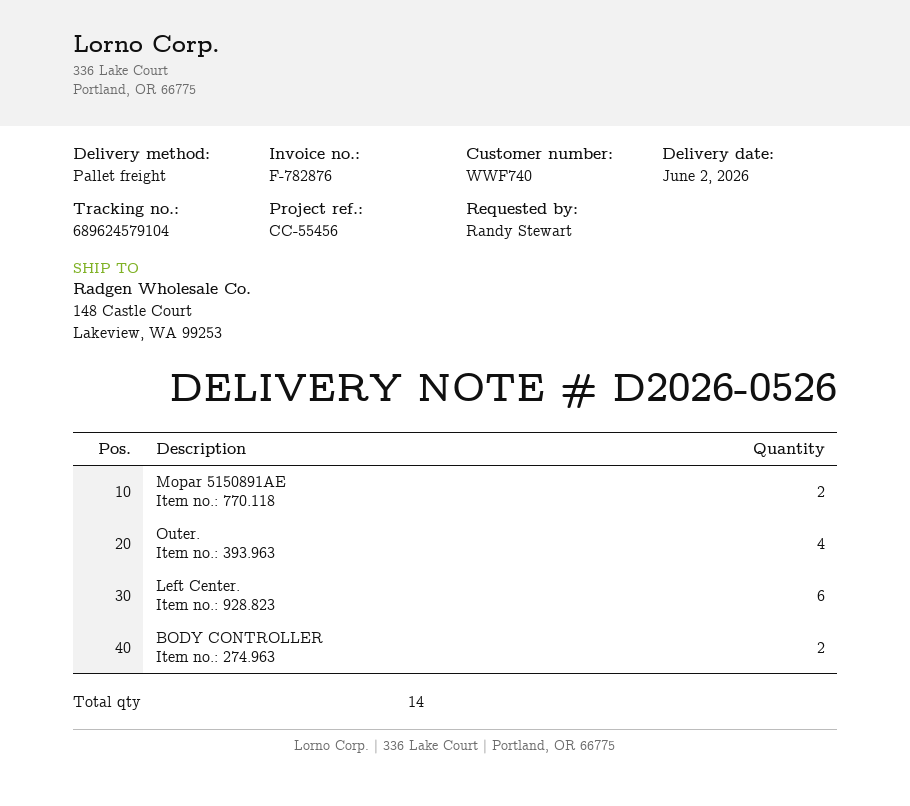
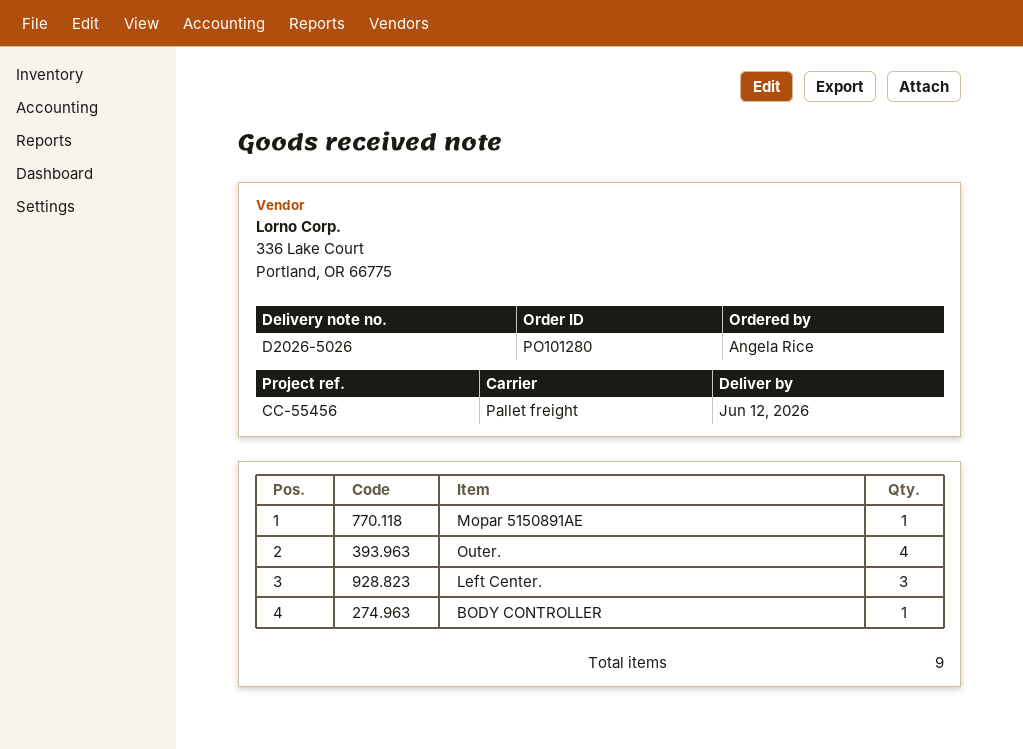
delivery note number: D2026-0526 -> D2026-5026
delivery date: 2026-06-02 -> 2026-06-12
ordered by: Randy Stewart -> Angela Rice
Mopar 5150891AE: 2 -> 1
Left Center.: 6 -> 3
BODY CONTROLLER: 2 -> 1
total quantity: 14 -> 9

